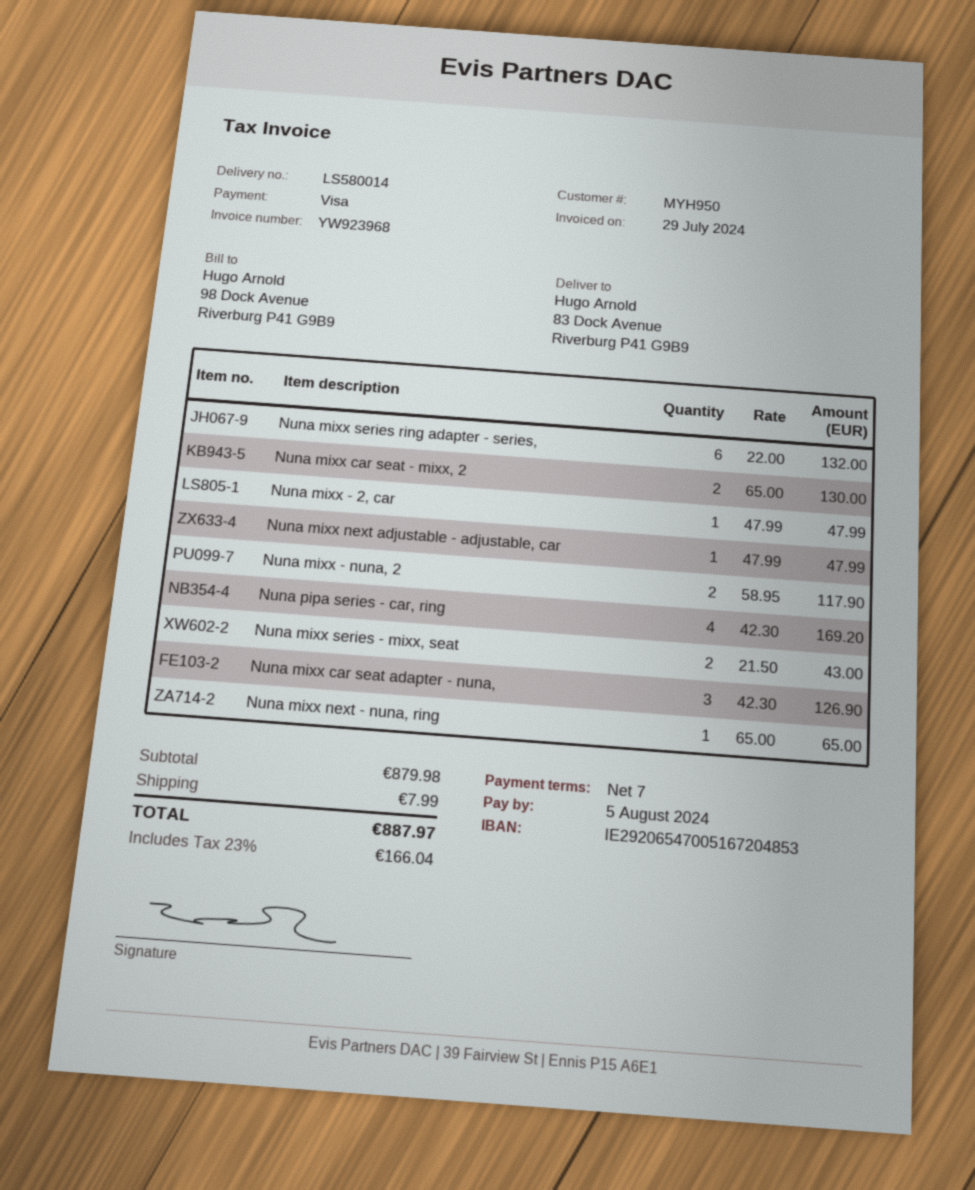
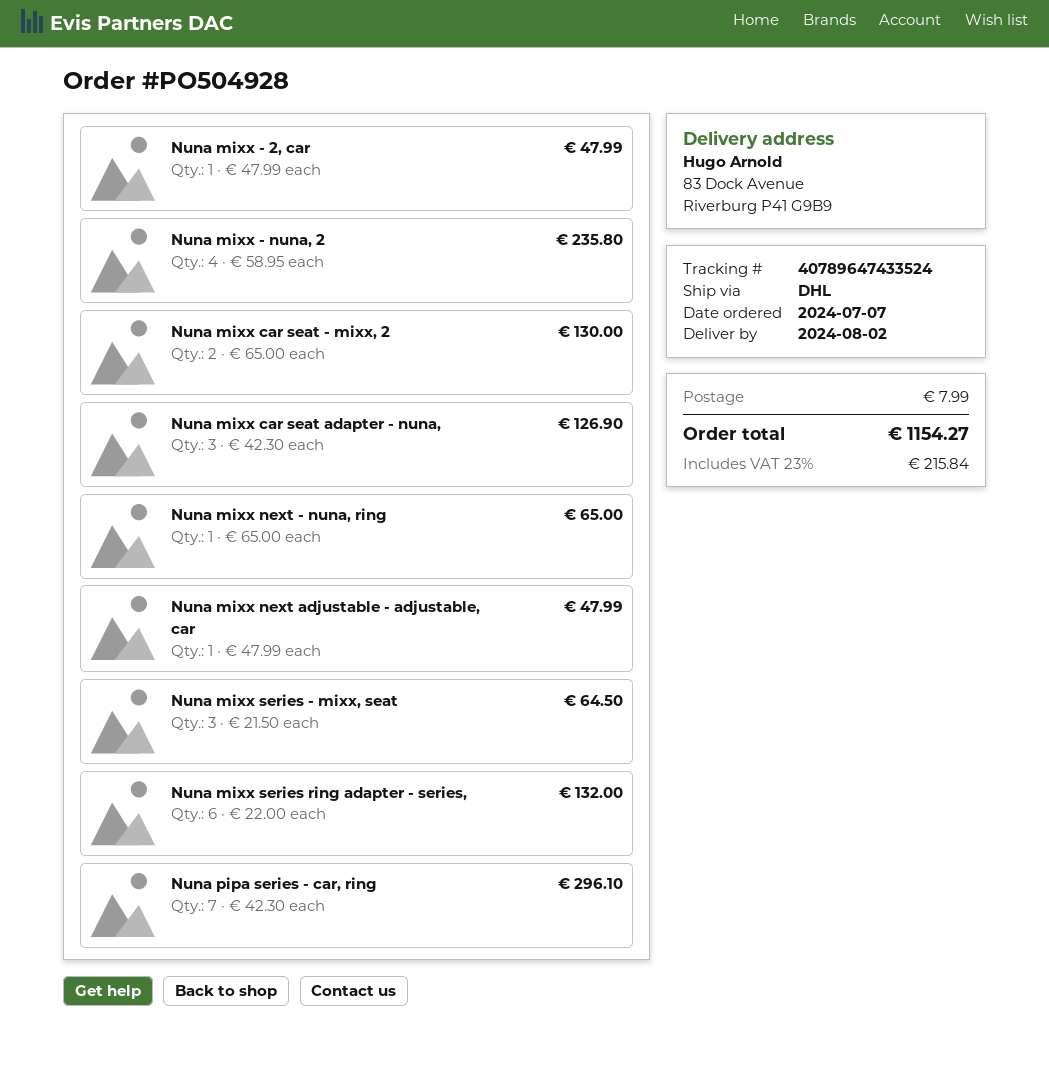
Nuna mixx - nuna, 2: 2 x 58.95 = 117.90 -> 4 x 58.95 = 235.80
Nuna pipa series - car, ring: 4 x 42.30 = 169.20 -> 7 x 42.30 = 296.10
Nuna mixx series - mixx, seat: 2 x 21.50 = 43.00 -> 3 x 21.50 = 64.50
tax: 23% = 166.04 -> 23% = 215.84
total: 887.97 -> 1154.27

